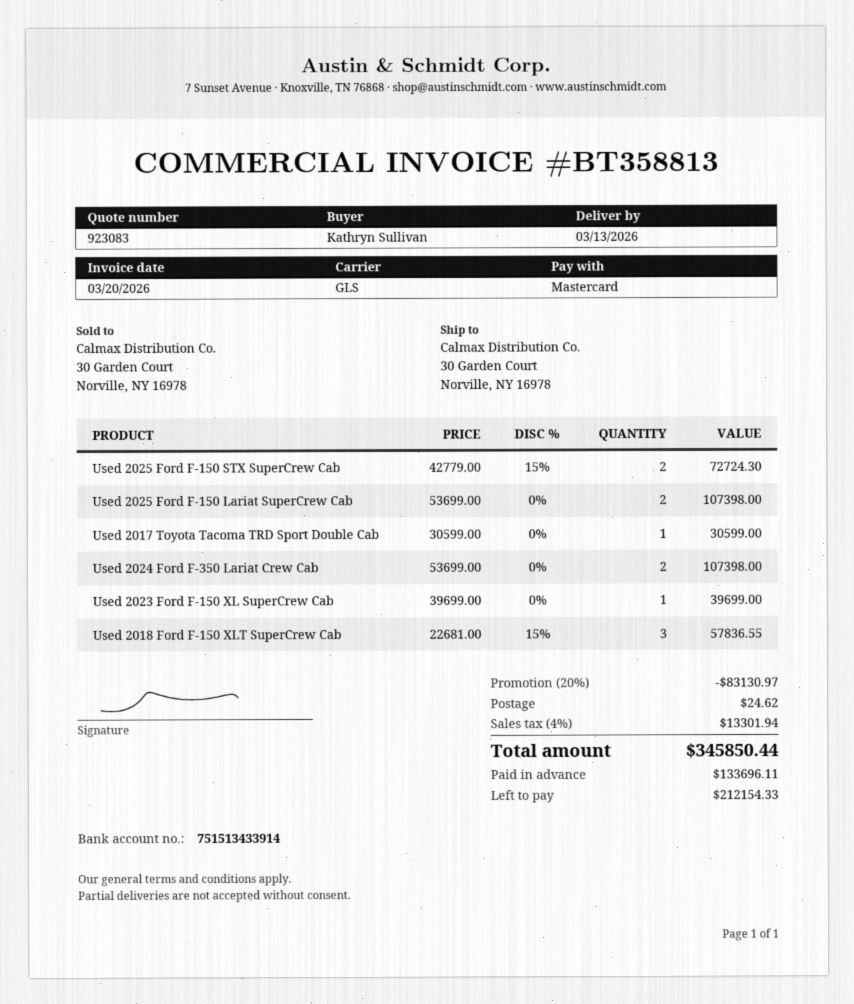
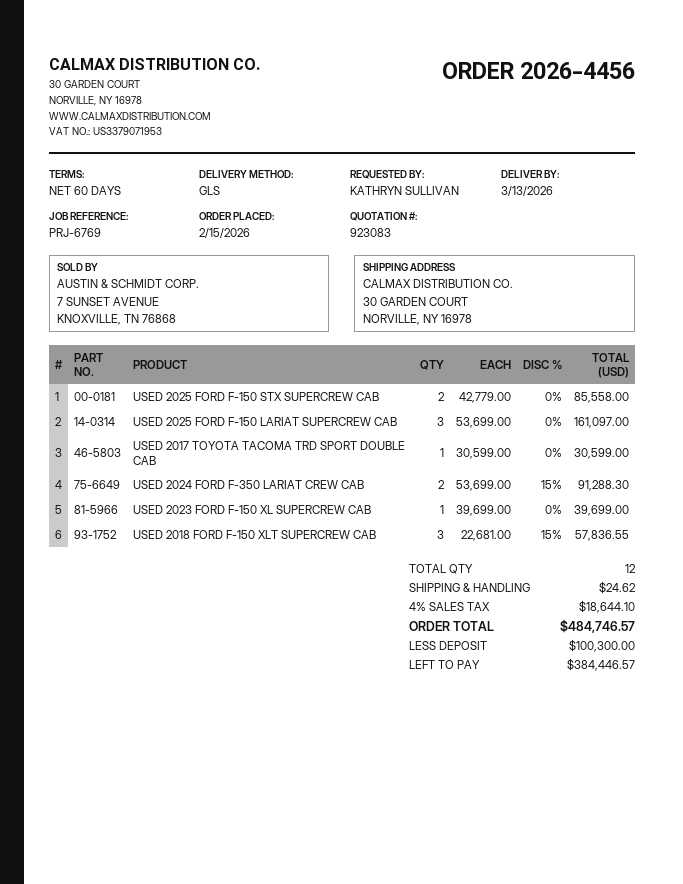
Used 2025 Ford F-150 STX SuperCrew Cab: 2 x 42779.00 - 15% = 72724.30 -> 2 x 42779.00 = 85558.00
Used 2025 Ford F-150 Lariat SuperCrew Cab: 2 x 53699.00 = 107398.00 -> 3 x 53699.00 = 161097.00
Used 2024 Ford F-350 Lariat Crew Cab: 2 x 53699.00 = 107398.00 -> 2 x 53699.00 - 15% = 91288.30
discount: 20% = 83130.97 -> none
tax: 4% = 13301.94 -> 4% = 18644.10
total: 345850.44 -> 484746.57
deposit: 133696.11 -> 100300.00
balance: 212154.33 -> 384446.57

